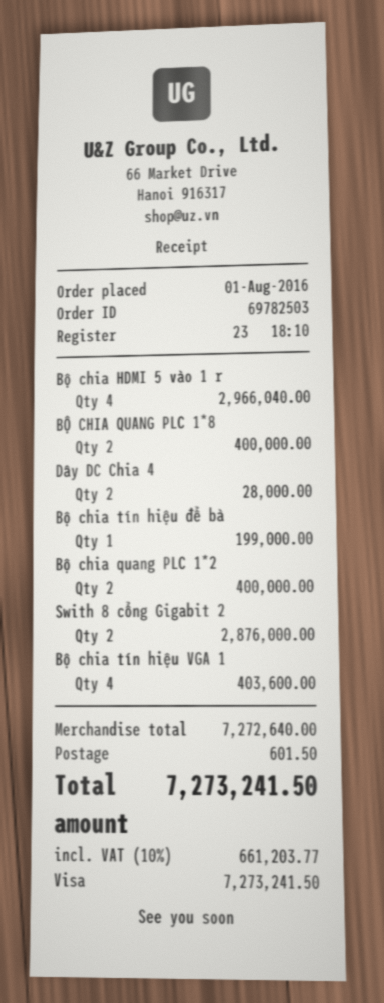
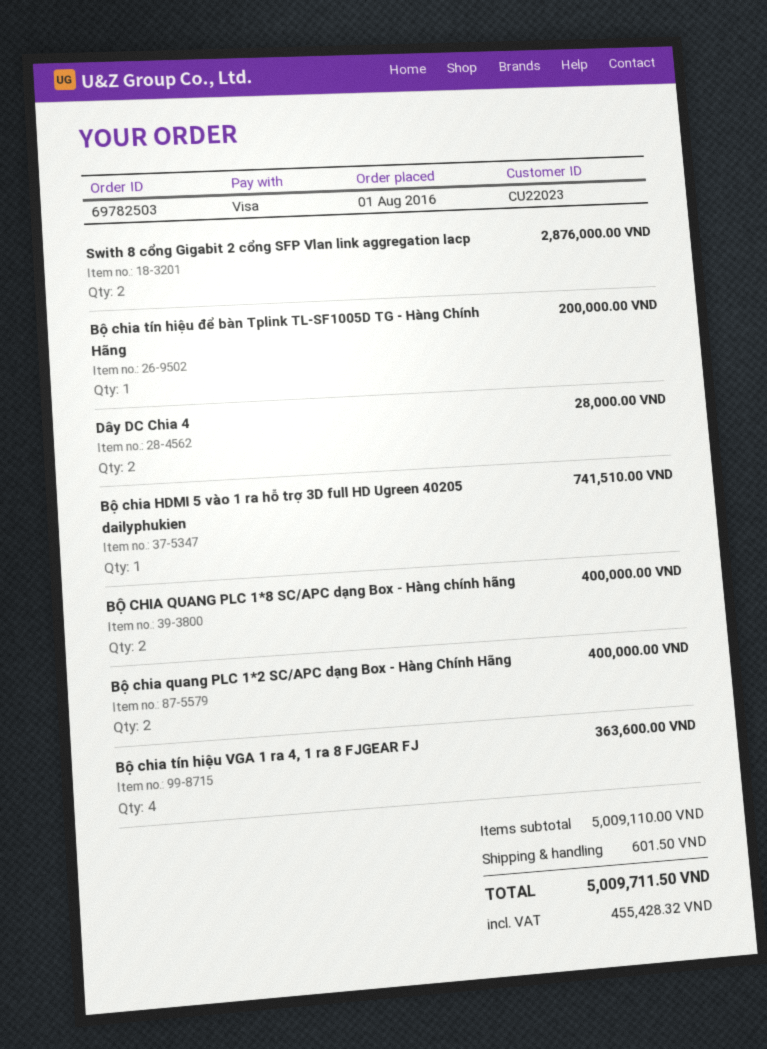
Bộ chia HDMI 5 vào 1 r: 4 for 2966040.00 -> 1 for 741510.00
Bộ chia tín hiệu để bà: 1 for 199000.00 -> 1 for 200000.00
Bộ chia tín hiệu VGA 1: 4 for 403600.00 -> 4 for 363600.00
subtotal: 7272640.00 -> 5009110.00
tax: 661203.77 -> 455428.32
total: 7273241.50 -> 5009711.50

